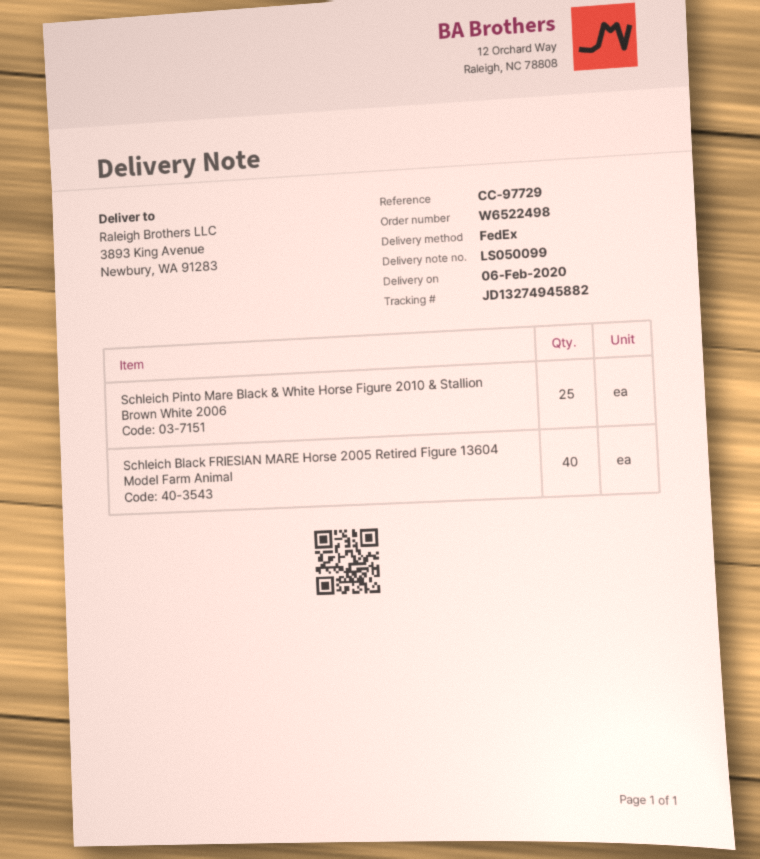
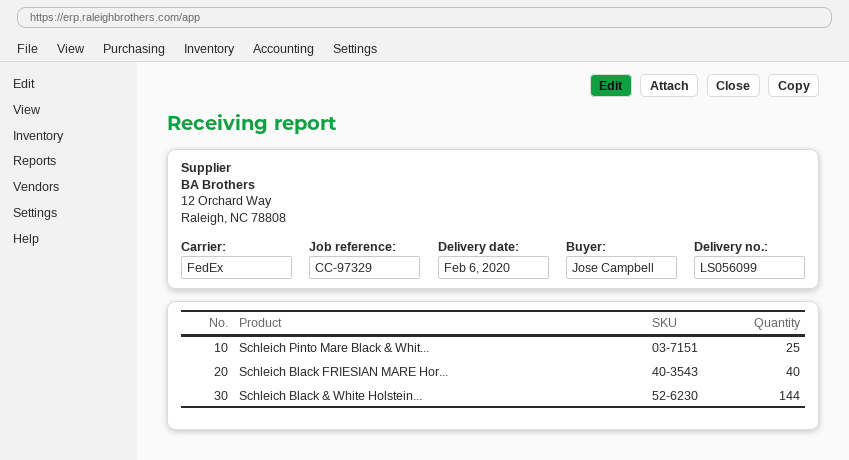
delivery note number: LS050099 -> LS056099
reference: CC-97729 -> CC-97329
Schleich Black & White Holstein...: none -> 144

